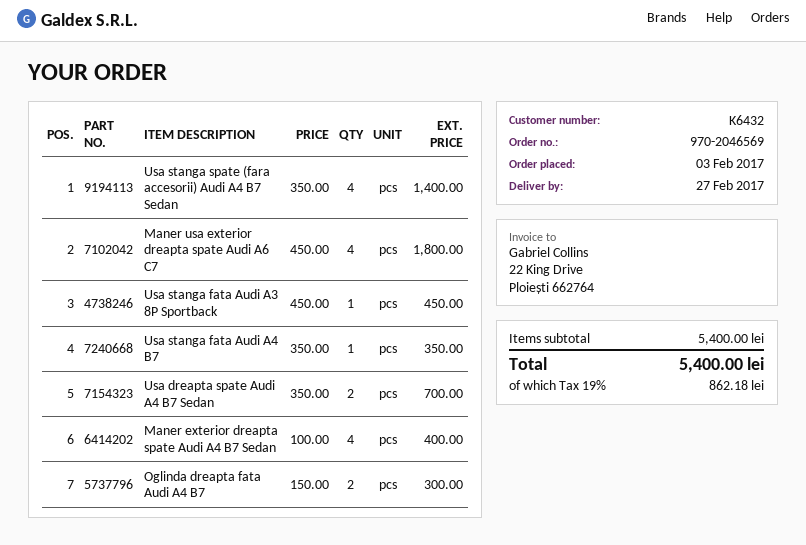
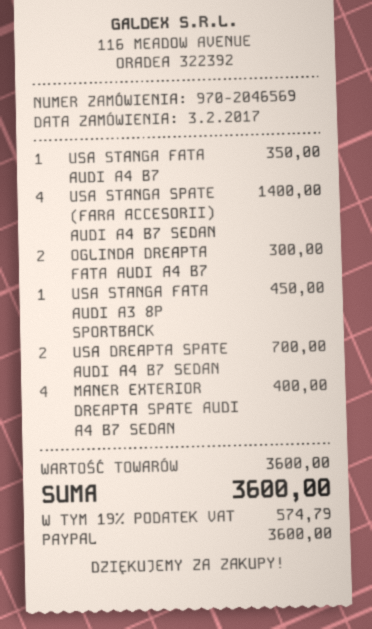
Maner usa exterior dreapta spate Audi A6 C7: 4 for 1800.00 -> none
subtotal: 5400.00 -> 3600.00
tax: 19% = 862.18 -> 19% = 574.79
total: 5400.00 -> 3600.00

